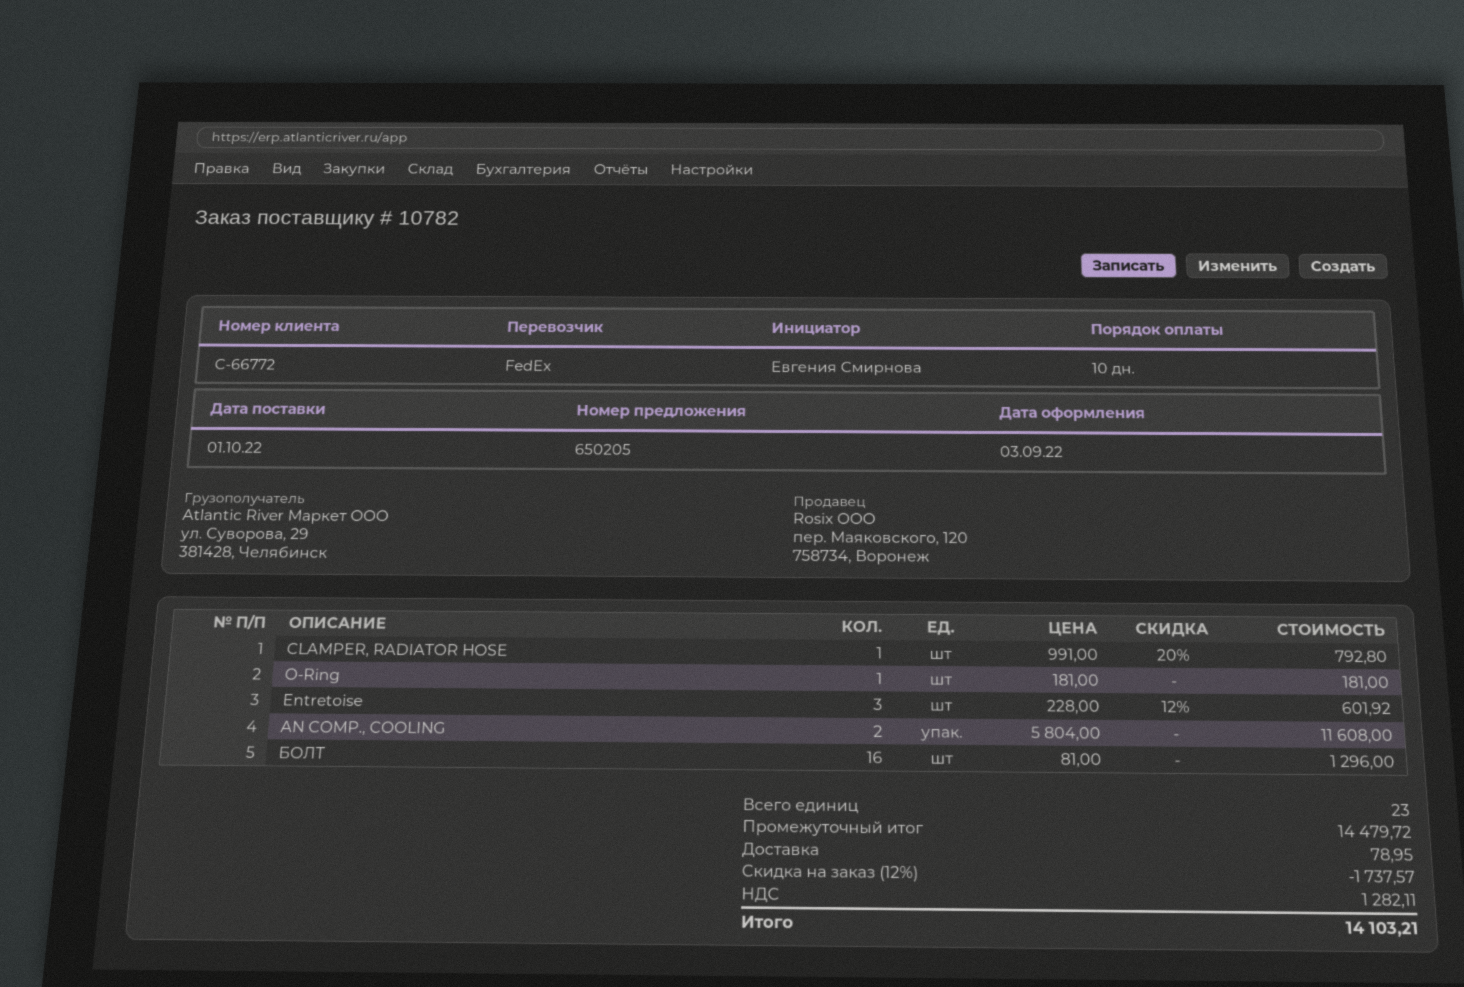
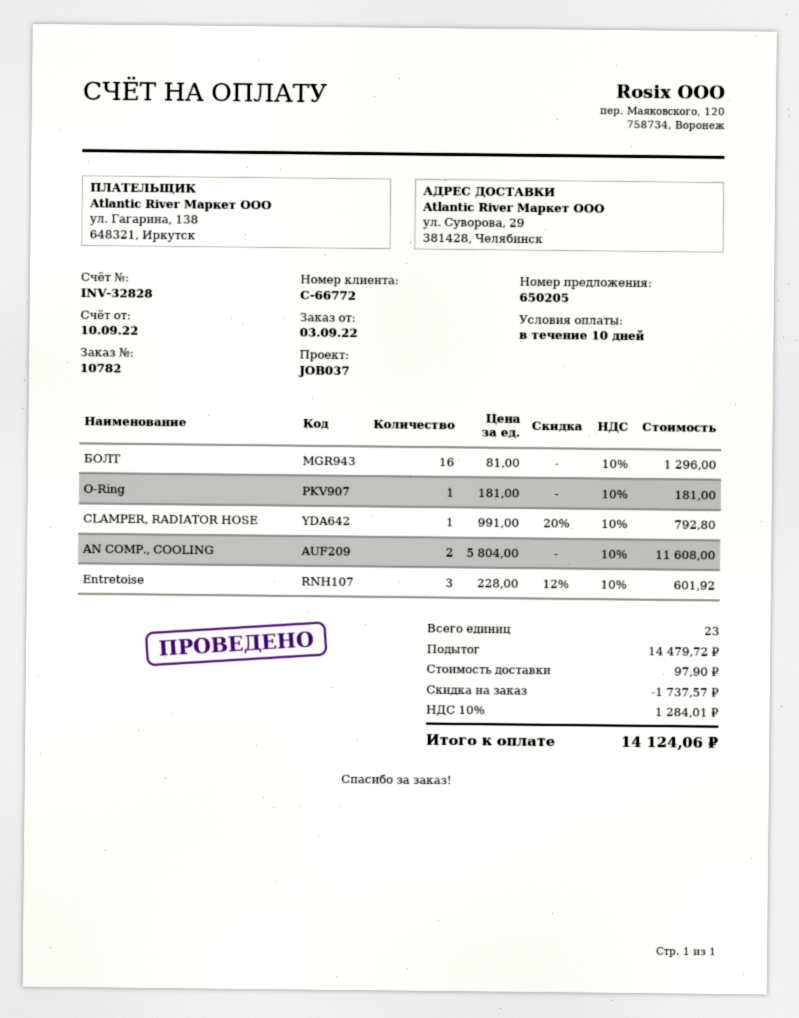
shipping: 78.95 -> 97.90
tax: 1282.11 -> 1284.01
total: 14103.21 -> 14124.06

